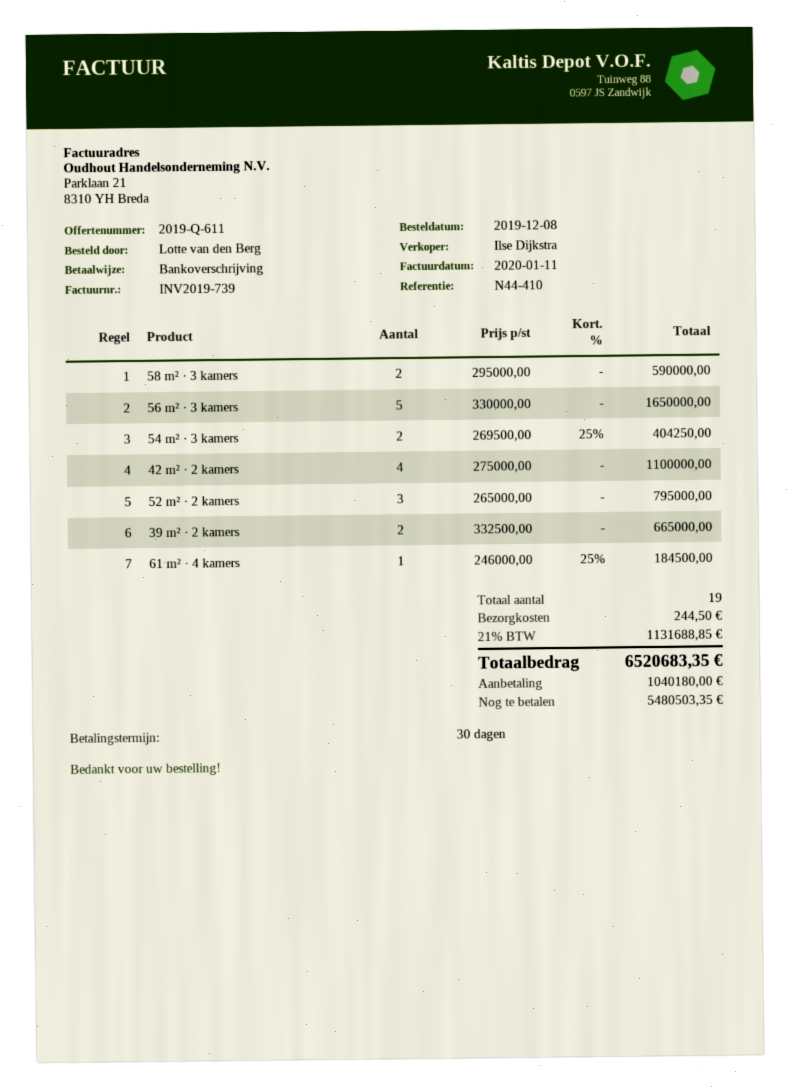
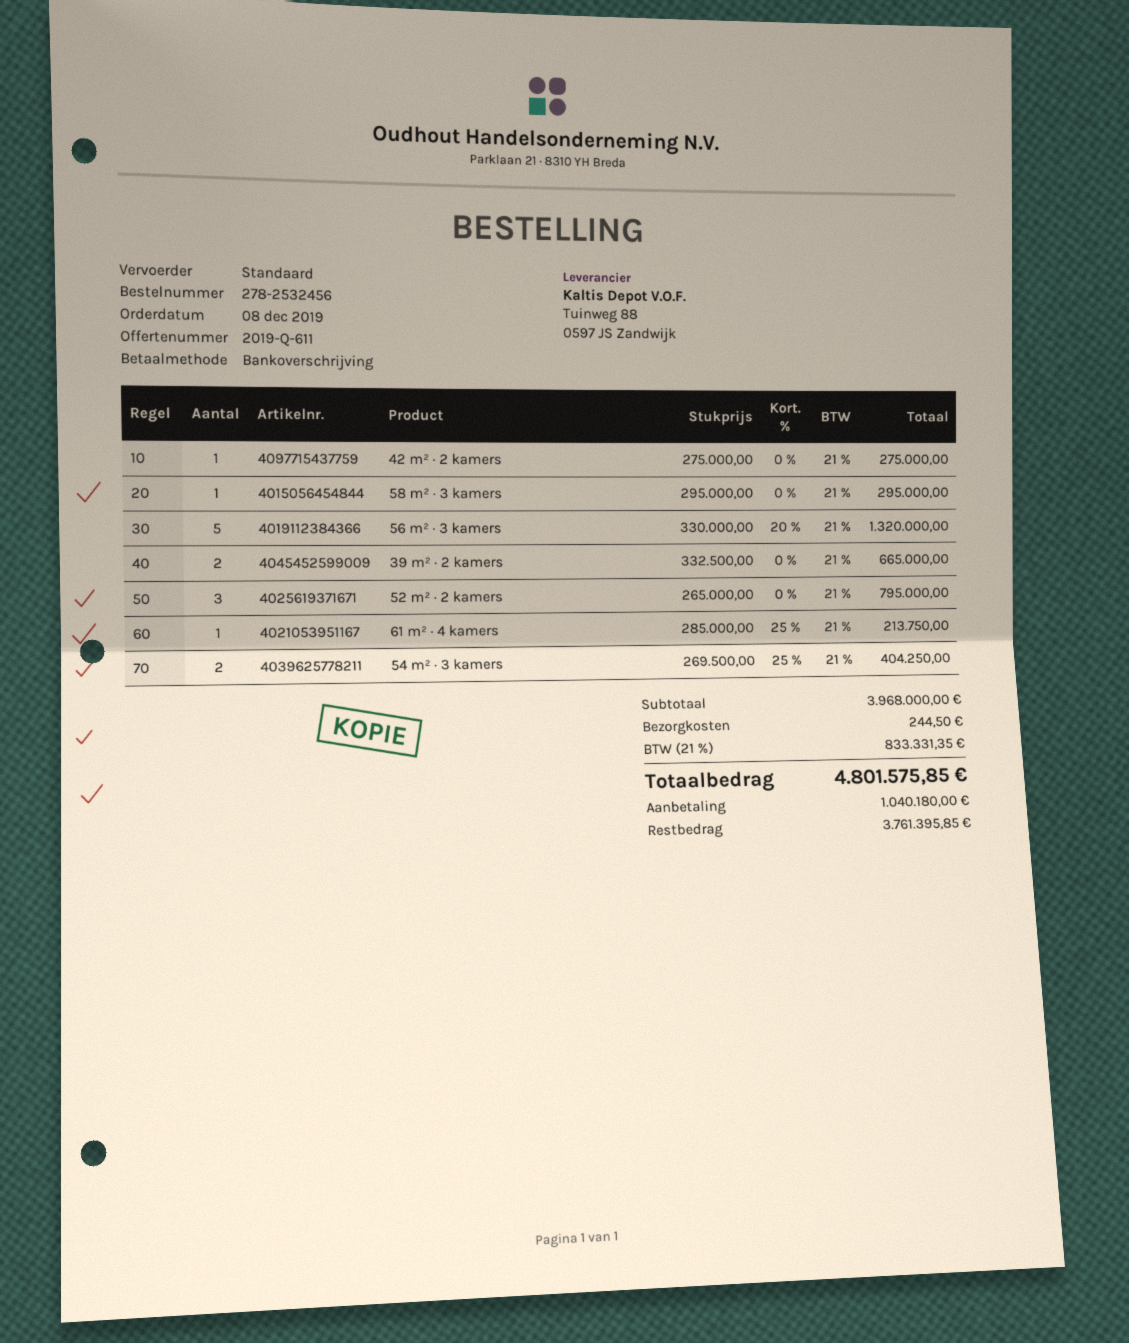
58 m² · 3 kamers: 2 x 295000.00 = 590000.00 -> 1 x 295000.00 = 295000.00
56 m² · 3 kamers: 5 x 330000.00 = 1650000.00 -> 5 x 330000.00 - 20% = 1320000.00
42 m² · 2 kamers: 4 x 275000.00 = 1100000.00 -> 1 x 275000.00 = 275000.00
61 m² · 4 kamers: 1 x 246000.00 - 25% = 184500.00 -> 1 x 285000.00 - 25% = 213750.00
tax: 21% = 1131688.85 -> 21% = 833331.35
total: 6520683.35 -> 4801575.85
balance: 5480503.35 -> 3761395.85

